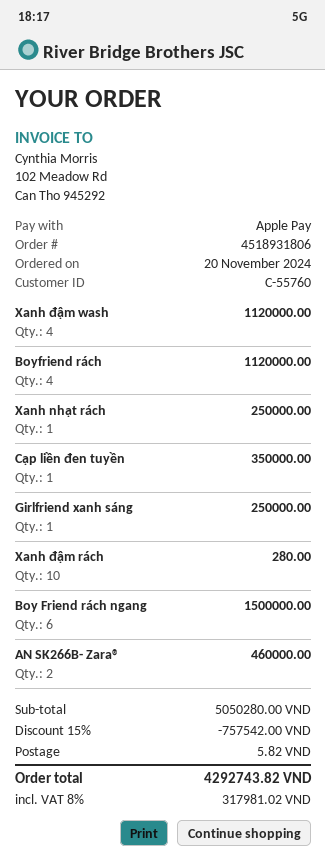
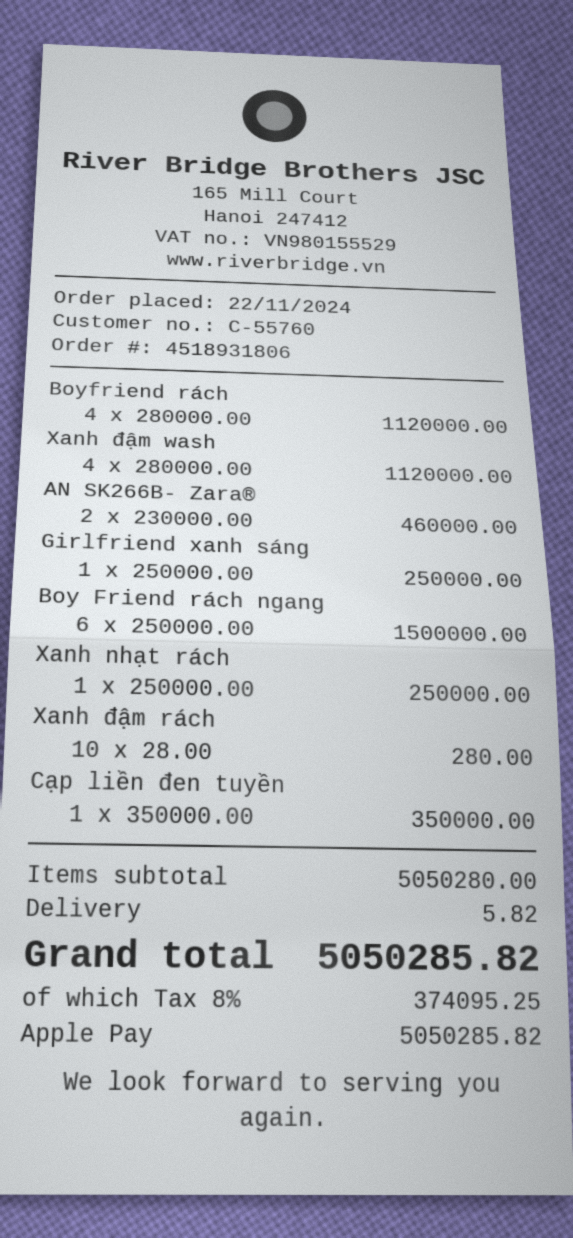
order date: 2024-11-20 -> 2024-11-22
discount: 15% = 757542.00 -> none
tax: 8% = 317981.02 -> 8% = 374095.25
total: 4292743.82 -> 5050285.82

